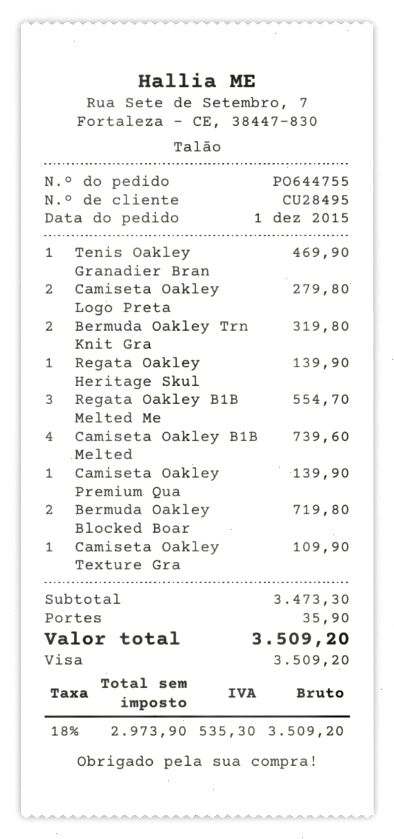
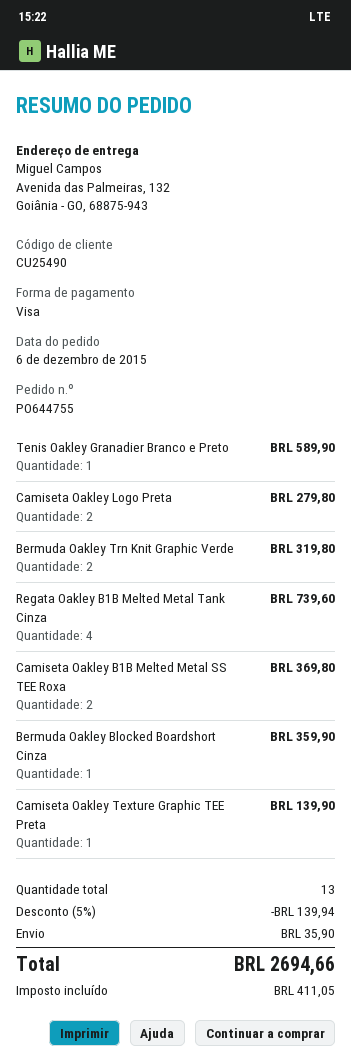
order date: 2015-12-01 -> 2015-12-06
customer number: CU28495 -> CU25490
Tenis Oakley Granadier Bran: 1 for 469.90 -> 1 for 589.90
Regata Oakley Heritage Skul: 1 for 139.90 -> none
Regata Oakley B1B Melted Me: 3 for 554.70 -> 4 for 739.60
Camiseta Oakley B1B Melted: 4 for 739.60 -> 2 for 369.80
Camiseta Oakley Premium Qua: 1 for 139.90 -> none
Bermuda Oakley Blocked Boar: 2 for 719.80 -> 1 for 359.90
Camiseta Oakley Texture Gra: 1 for 109.90 -> 1 for 139.90
discount: none -> 5% = 139.94
tax: 535.30 -> 411.05
total: 3509.20 -> 2694.66

